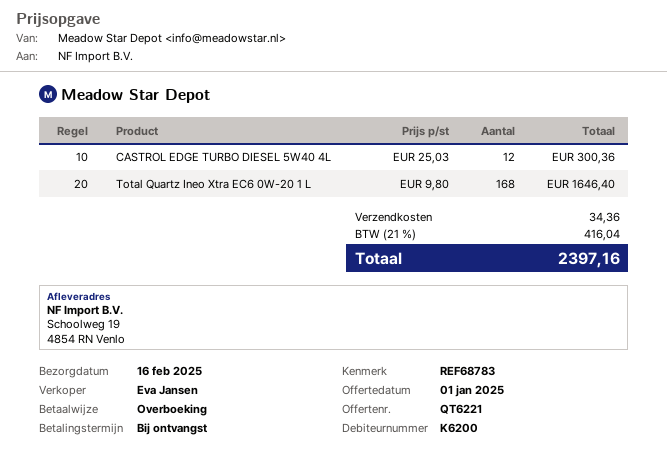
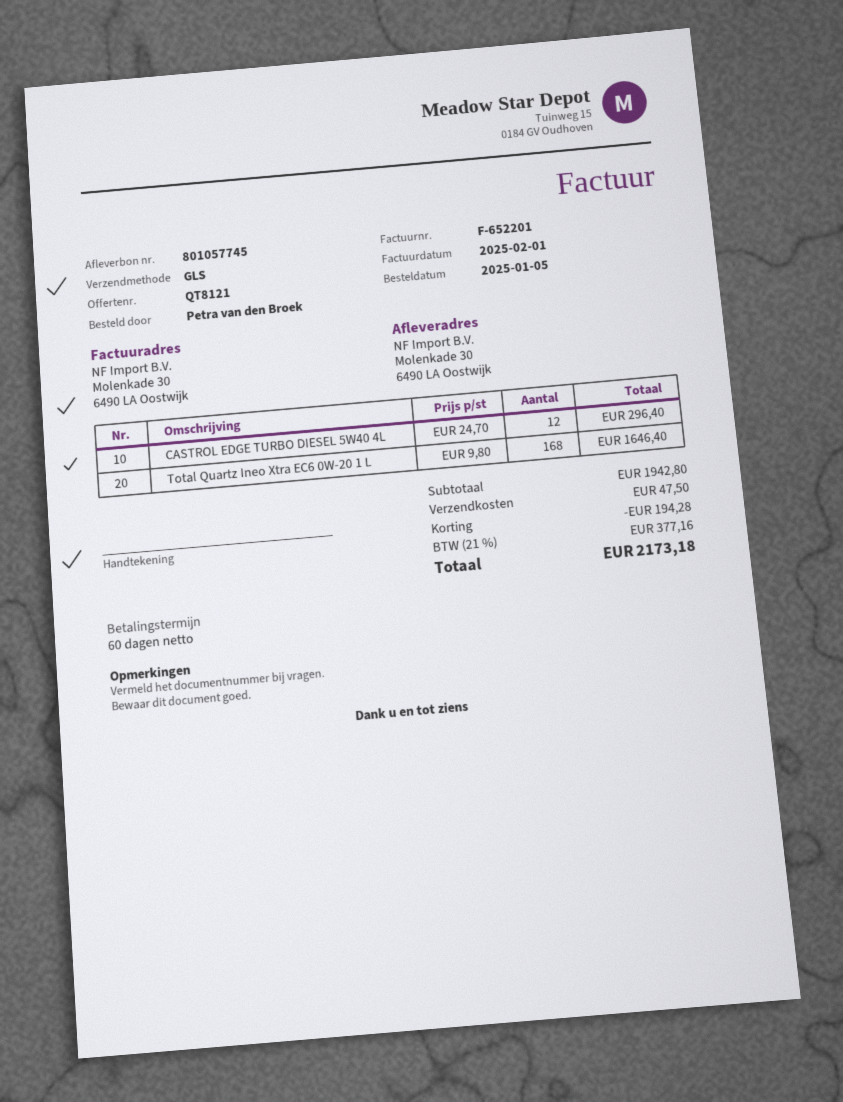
quote number: QT6221 -> QT8121
payment terms: on receipt -> 60 days
ship to: Schoolweg 19, 4854 RN Venlo -> Molenkade 30, 6490 LA Oostwijk
CASTROL EDGE TURBO DIESEL 5W40 4L: 12 x 25.03 = 300.36 -> 12 x 24.70 = 296.40
discount: none -> 194.28
shipping: 34.36 -> 47.50
tax: 21% = 416.04 -> 21% = 377.16
total: 2397.16 -> 2173.18

